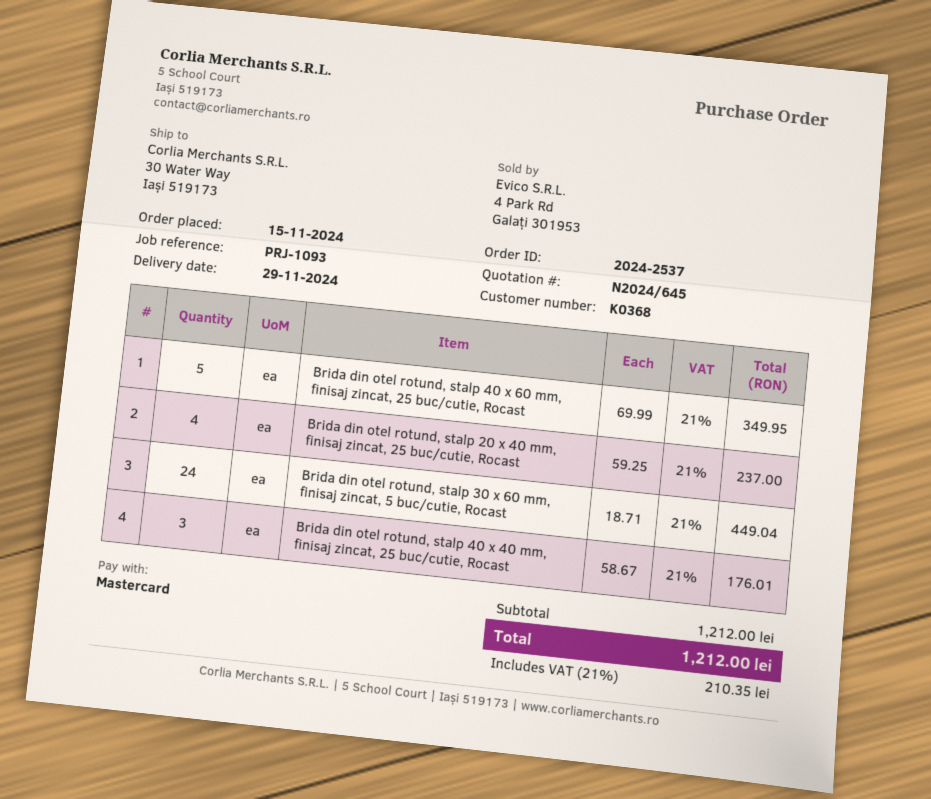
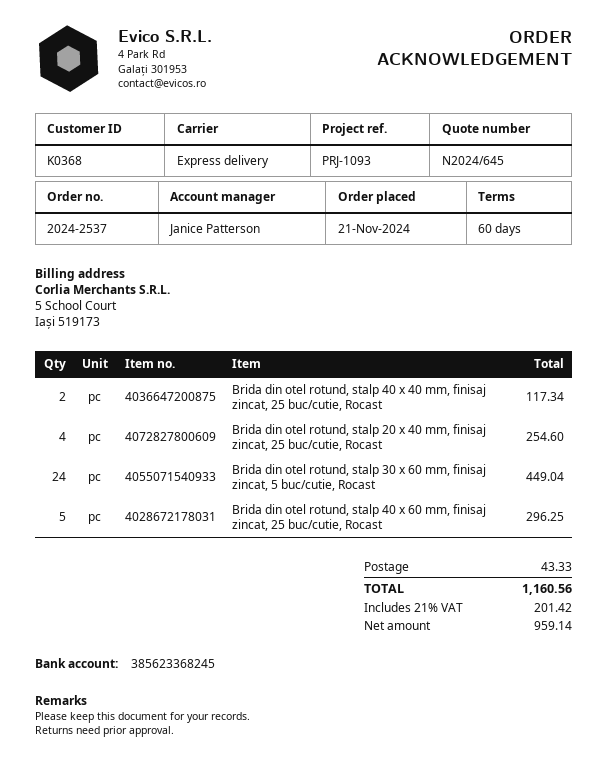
order date: 2024-11-15 -> 2024-11-21
Brida din otel rotund, stalp 40 x 60 mm, finisaj zincat, 25 buc/cutie, Rocast: 5 for 349.95 -> 5 for 296.25
Brida din otel rotund, stalp 20 x 40 mm, finisaj zincat, 25 buc/cutie, Rocast: 4 for 237.00 -> 4 for 254.60
Brida din otel rotund, stalp 40 x 40 mm, finisaj zincat, 25 buc/cutie, Rocast: 3 for 176.01 -> 2 for 117.34
shipping: none -> 43.33
tax: 21% = 210.35 -> 21% = 201.42
total: 1212.00 -> 1160.56

